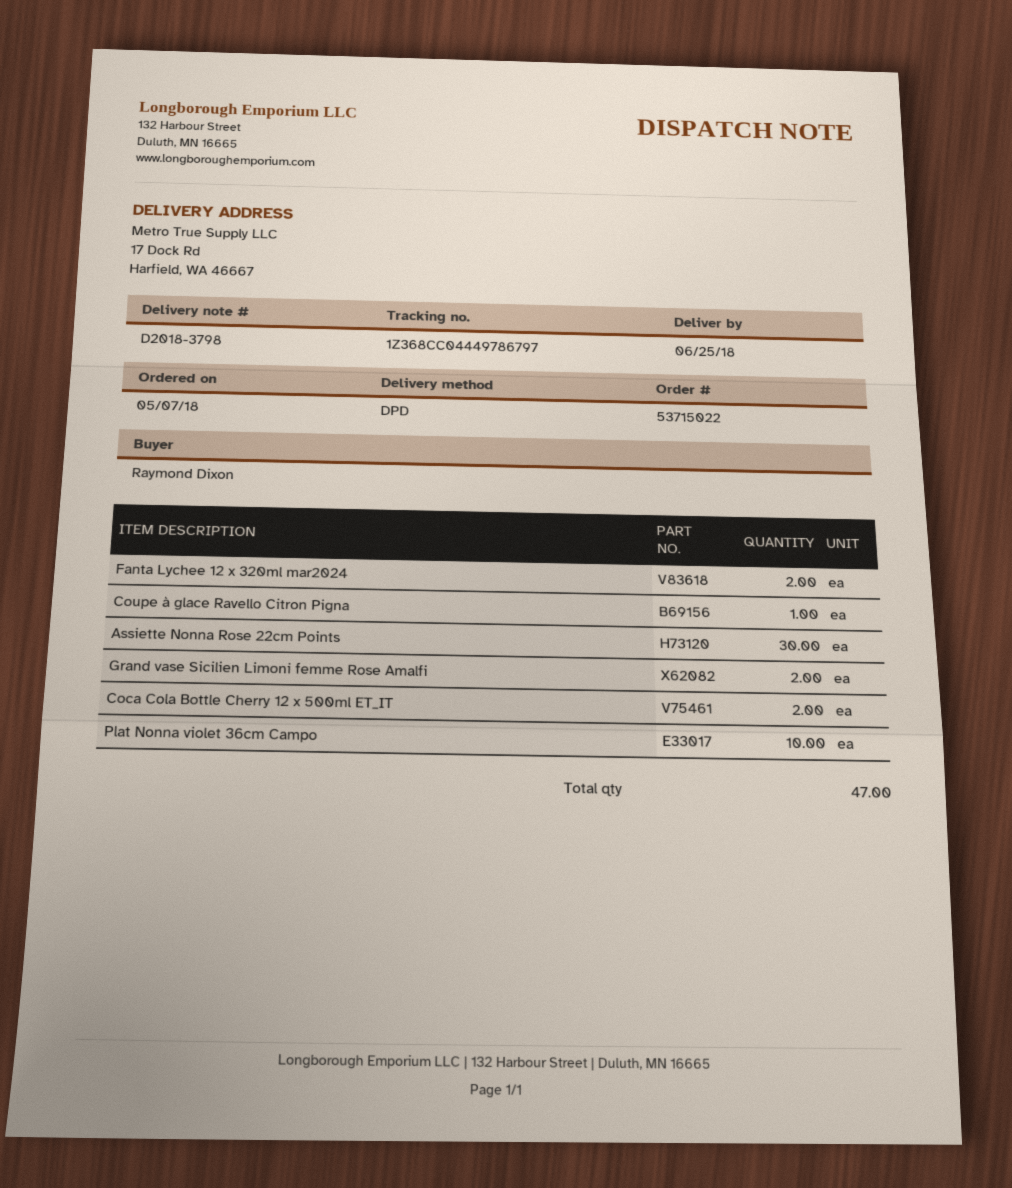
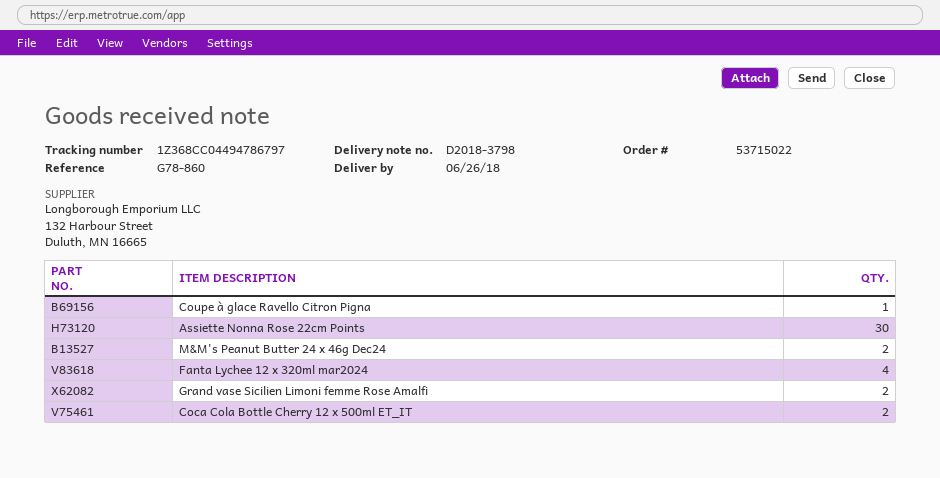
delivery date: 2018-06-25 -> 2018-06-26
tracking number: 1Z368CC04449786797 -> 1Z368CC04494786797
Fanta Lychee 12 x 320ml mar2024: 2 -> 4
Plat Nonna violet 36cm Campo: 10 -> none
M&M's Peanut Butter 24 x 46g Dec24: none -> 2

